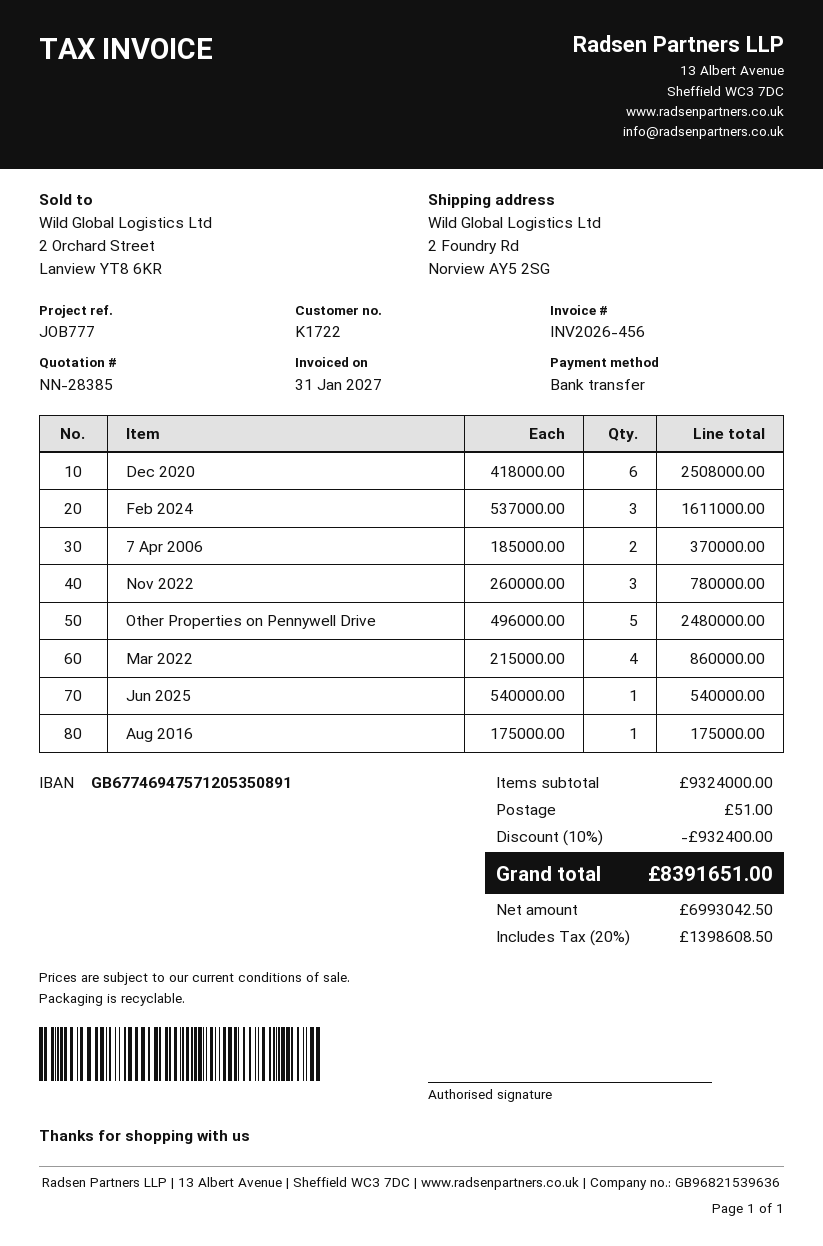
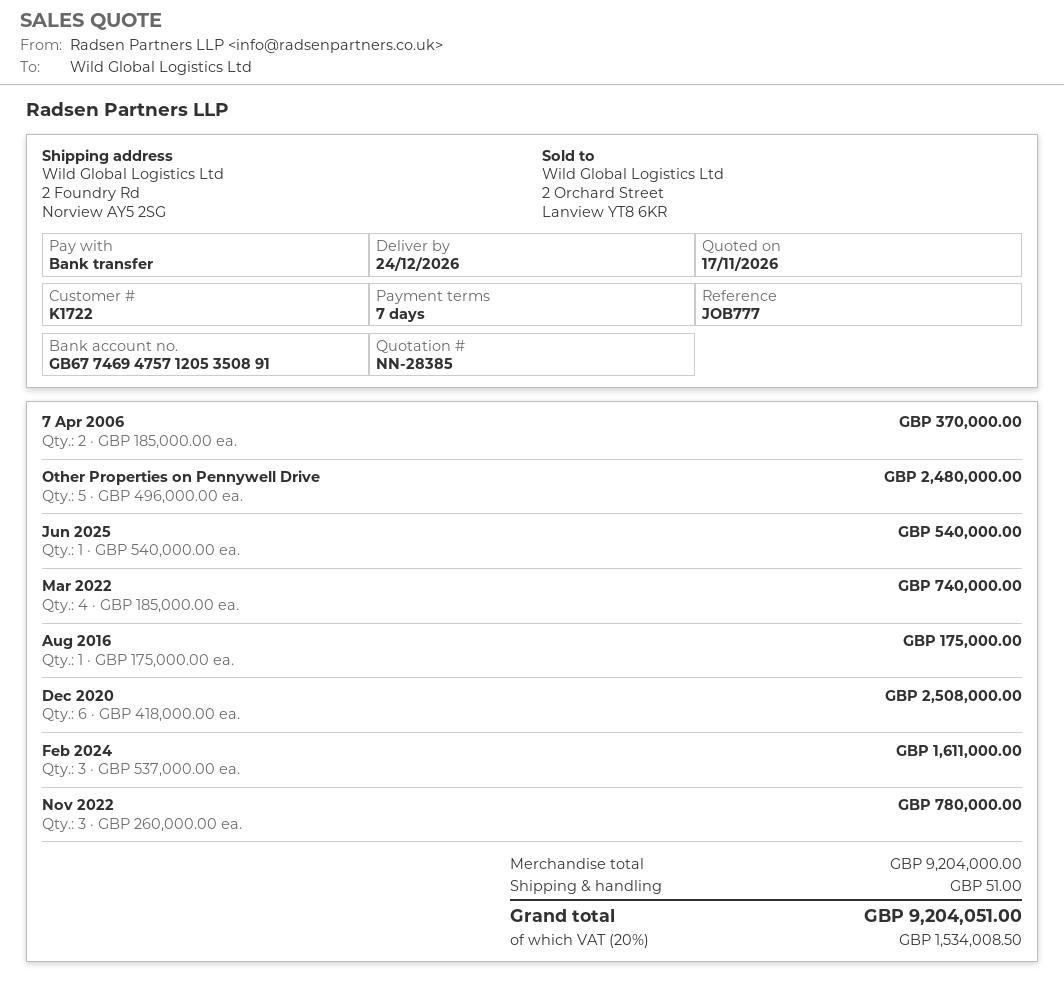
Mar 2022: 4 x 215000.00 = 860000.00 -> 4 x 185000.00 = 740000.00
subtotal: 9324000.00 -> 9204000.00
discount: 10% = 932400.00 -> none
tax: 20% = 1398608.50 -> 20% = 1534008.50
total: 8391651.00 -> 9204051.00

